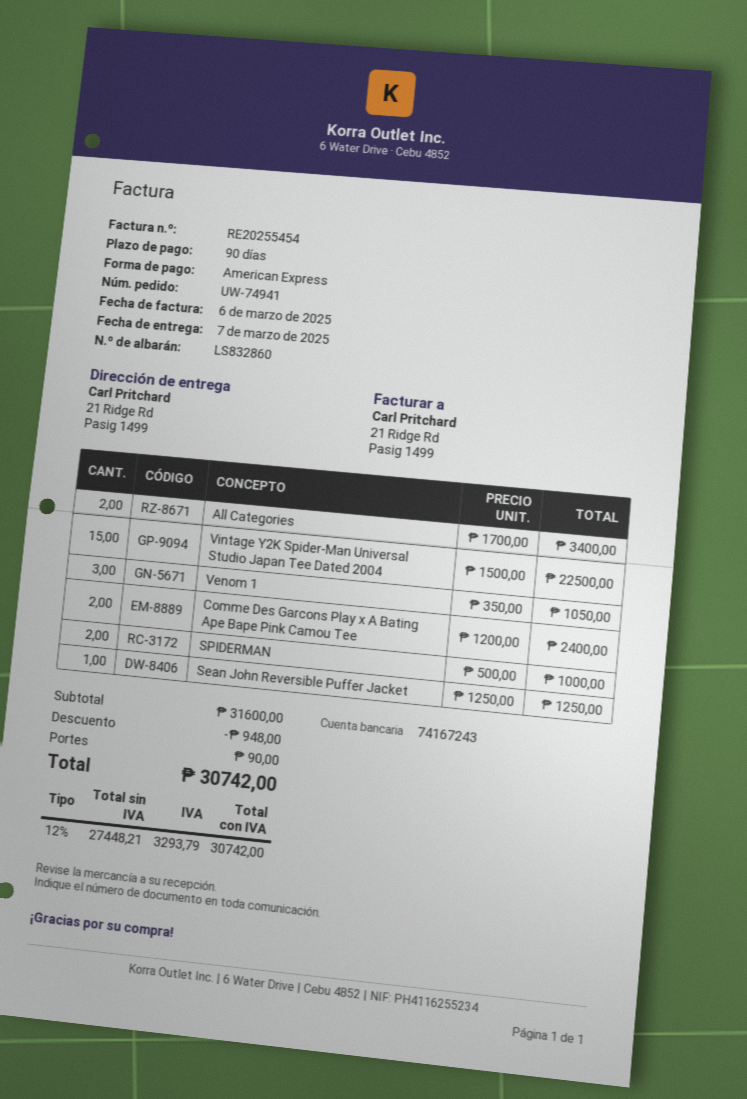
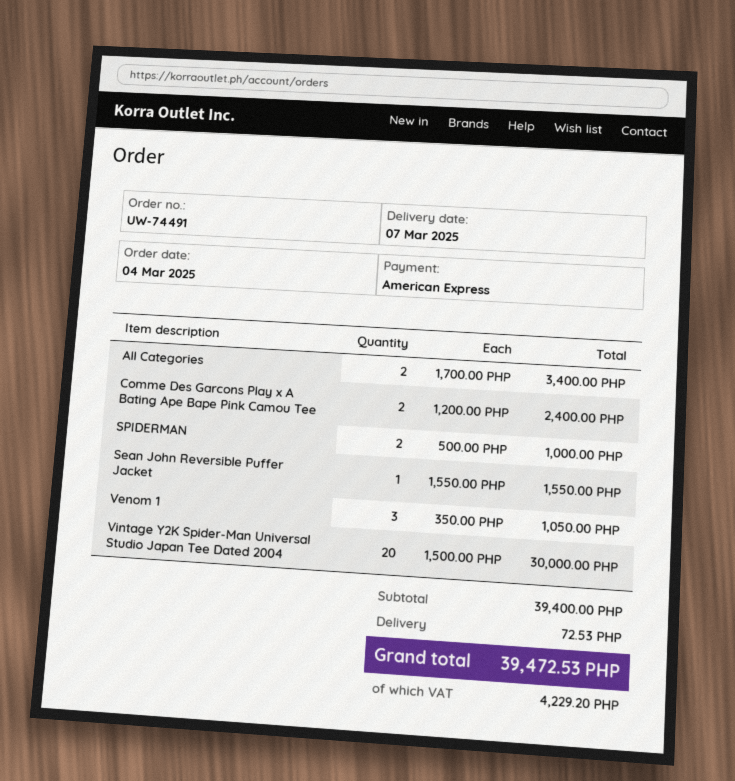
order number: UW-74941 -> UW-74491
Vintage Y2K Spider-Man Universal Studio Japan Tee Dated 2004: 15 x 1500.00 = 22500.00 -> 20 x 1500.00 = 30000.00
Sean John Reversible Puffer Jacket: 1 x 1250.00 = 1250.00 -> 1 x 1550.00 = 1550.00
subtotal: 31600.00 -> 39400.00
discount: 948.00 -> none
shipping: 90.00 -> 72.53
tax: 3293.79 -> 4229.20
total: 30742.00 -> 39472.53

